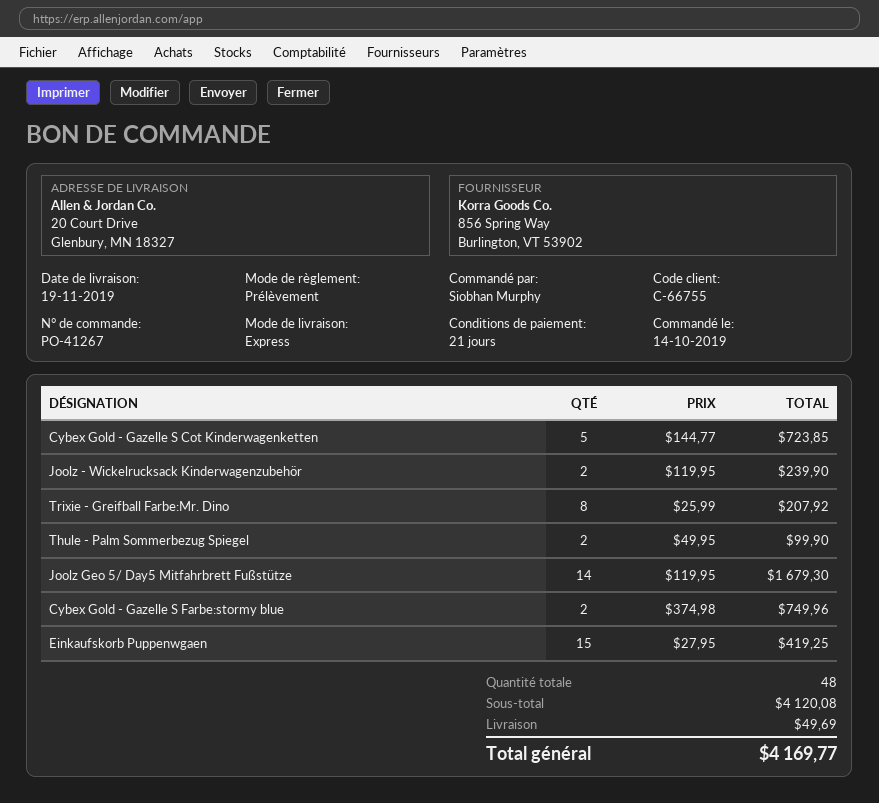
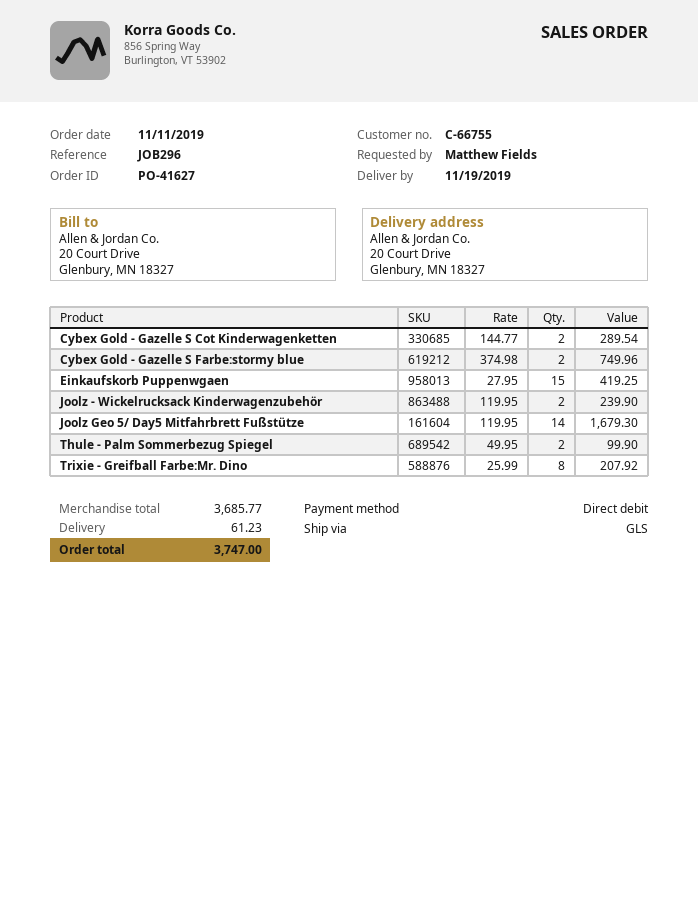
order number: PO-41267 -> PO-41627
order date: 2019-10-14 -> 2019-11-11
ordered by: Siobhan Murphy -> Matthew Fields
shipping method: express -> GLS
Cybex Gold - Gazelle S Cot Kinderwagenketten: 5 x 144.77 = 723.85 -> 2 x 144.77 = 289.54
subtotal: 4120.08 -> 3685.77
shipping: 49.69 -> 61.23
total: 4169.77 -> 3747.00

